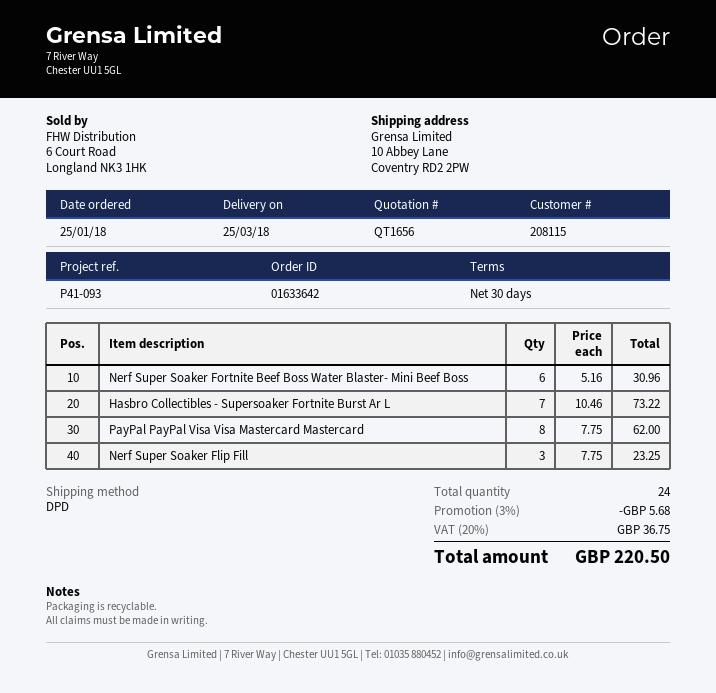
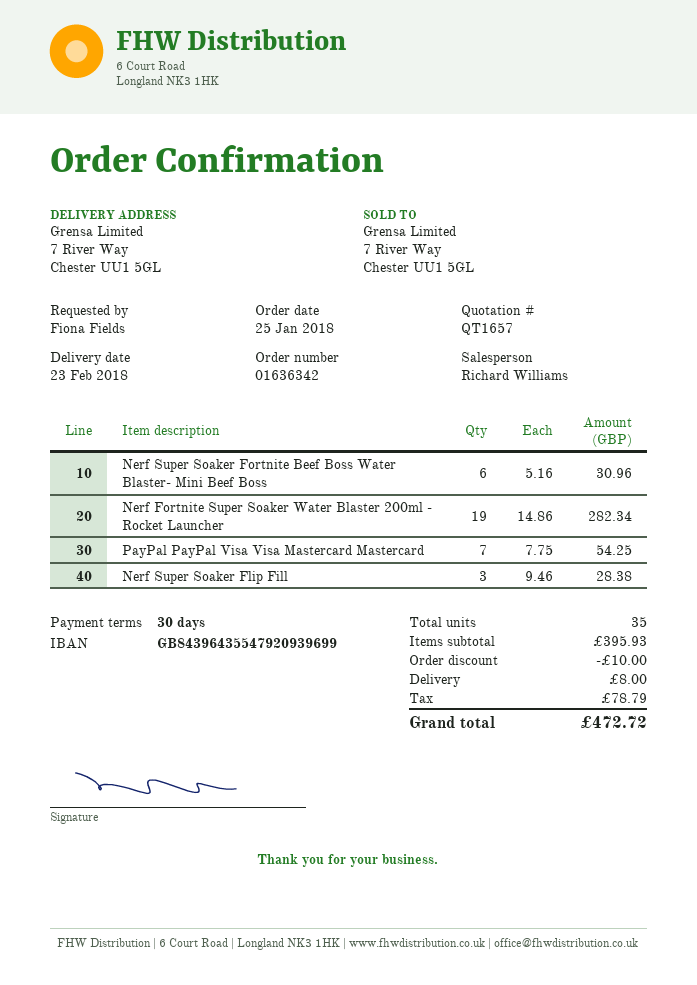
quote number: QT1656 -> QT1657
order number: 01633642 -> 01636342
delivery date: 2018-03-25 -> 2018-02-23
ship to: 10 Abbey Lane, Coventry RD2 2PW -> 7 River Way, Chester UU1 5GL
Hasbro Collectibles - Supersoaker Fortnite Burst Ar L: 7 x 10.46 = 73.22 -> none
PayPal PayPal Visa Visa Mastercard Mastercard: 8 x 7.75 = 62.00 -> 7 x 7.75 = 54.25
Nerf Super Soaker Flip Fill: 3 x 7.75 = 23.25 -> 3 x 9.46 = 28.38
Nerf Fortnite Super Soaker Water Blaster 200ml - Rocket Launcher: none -> 19 x 14.86 = 282.34
total quantity: 24 -> 35
discount: 5.68 -> 10.00
shipping: none -> 8.00
tax: 36.75 -> 78.79
total: 220.50 -> 472.72

